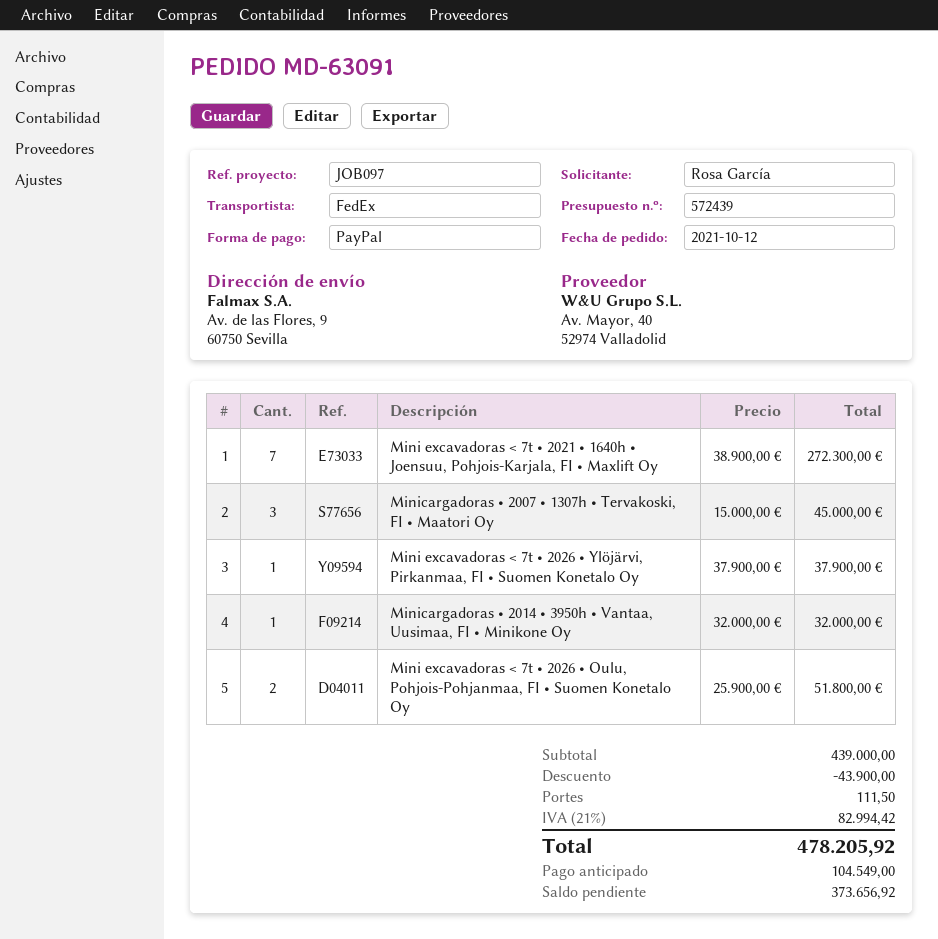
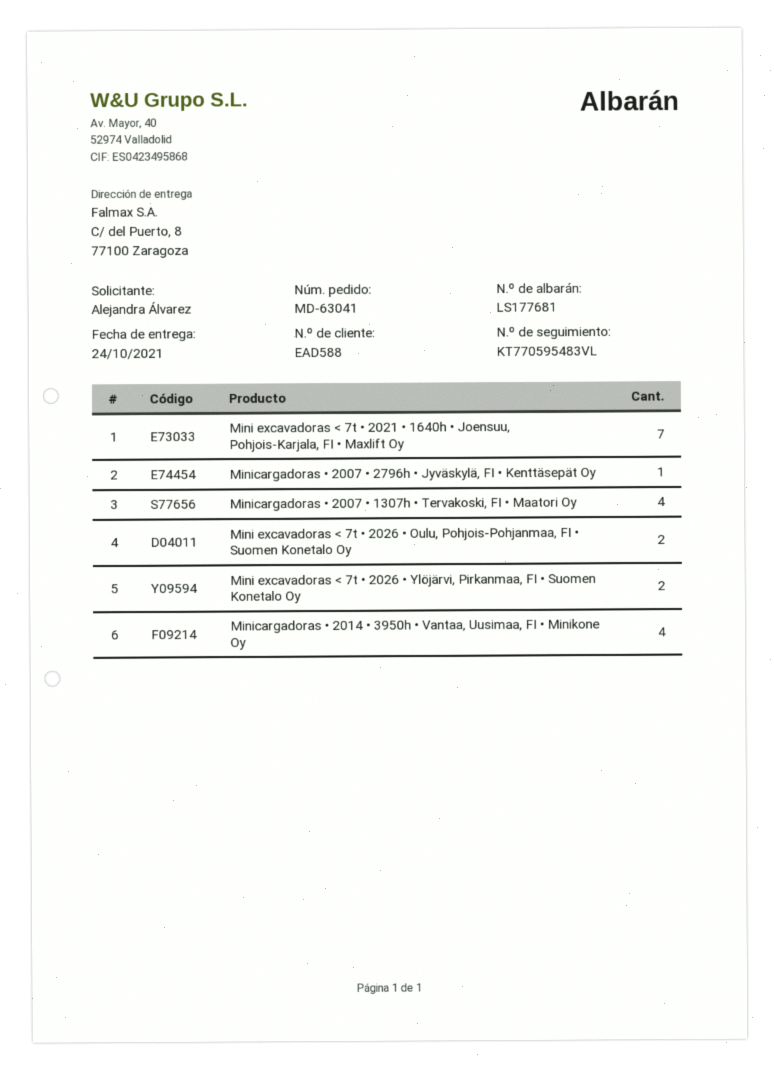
order number: MD-63091 -> MD-63041
ordered by: Rosa García -> Alejandra Álvarez
ship to: Av. de las Flores, 9, 60750 Sevilla -> C/ del Puerto, 8, 77100 Zaragoza
Minicargadoras • 2007 • 1307h • Tervakoski, FI • Maatori Oy: 3 -> 4
Mini excavadoras < 7t • 2026 • Ylöjärvi, Pirkanmaa, FI • Suomen Konetalo Oy: 1 -> 2
Minicargadoras • 2014 • 3950h • Vantaa, Uusimaa, FI • Minikone Oy: 1 -> 4
Minicargadoras • 2007 • 2796h • Jyväskylä, FI • Kenttäsepät Oy: none -> 1

